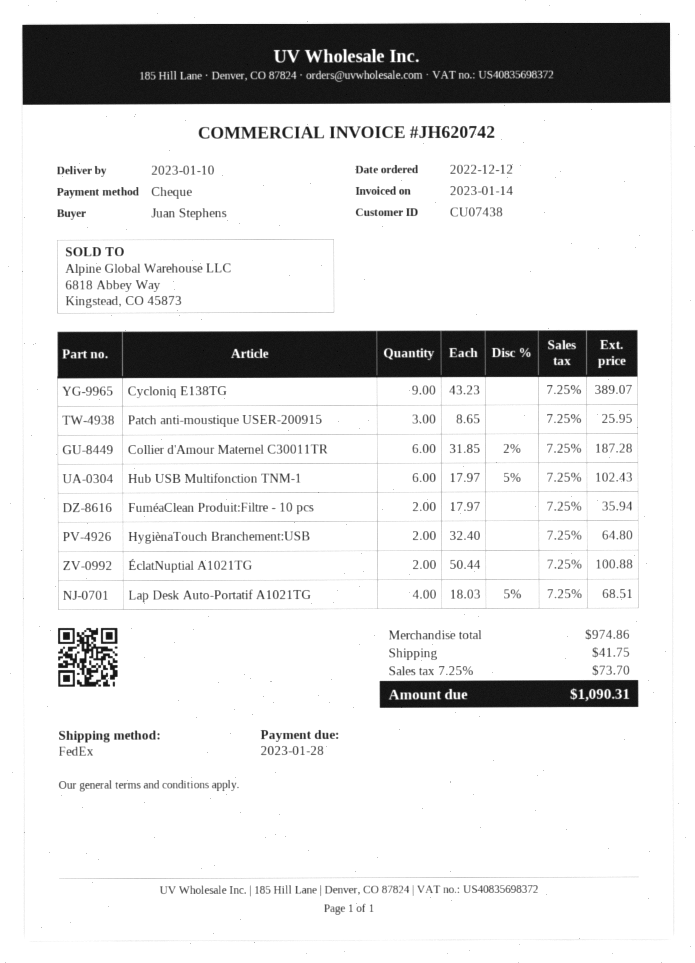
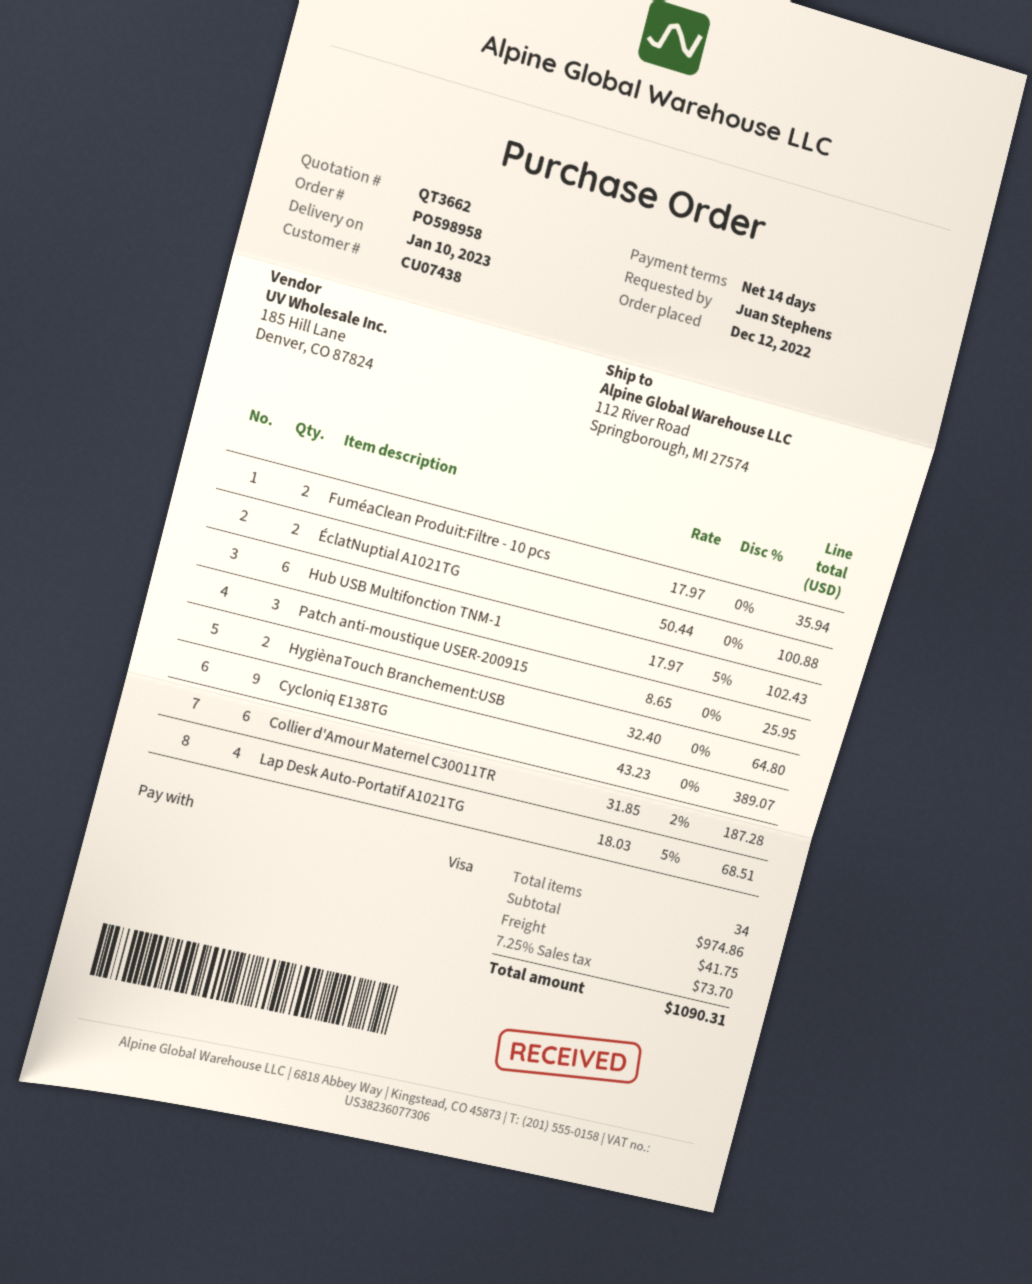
payment method: cheque -> Visa

